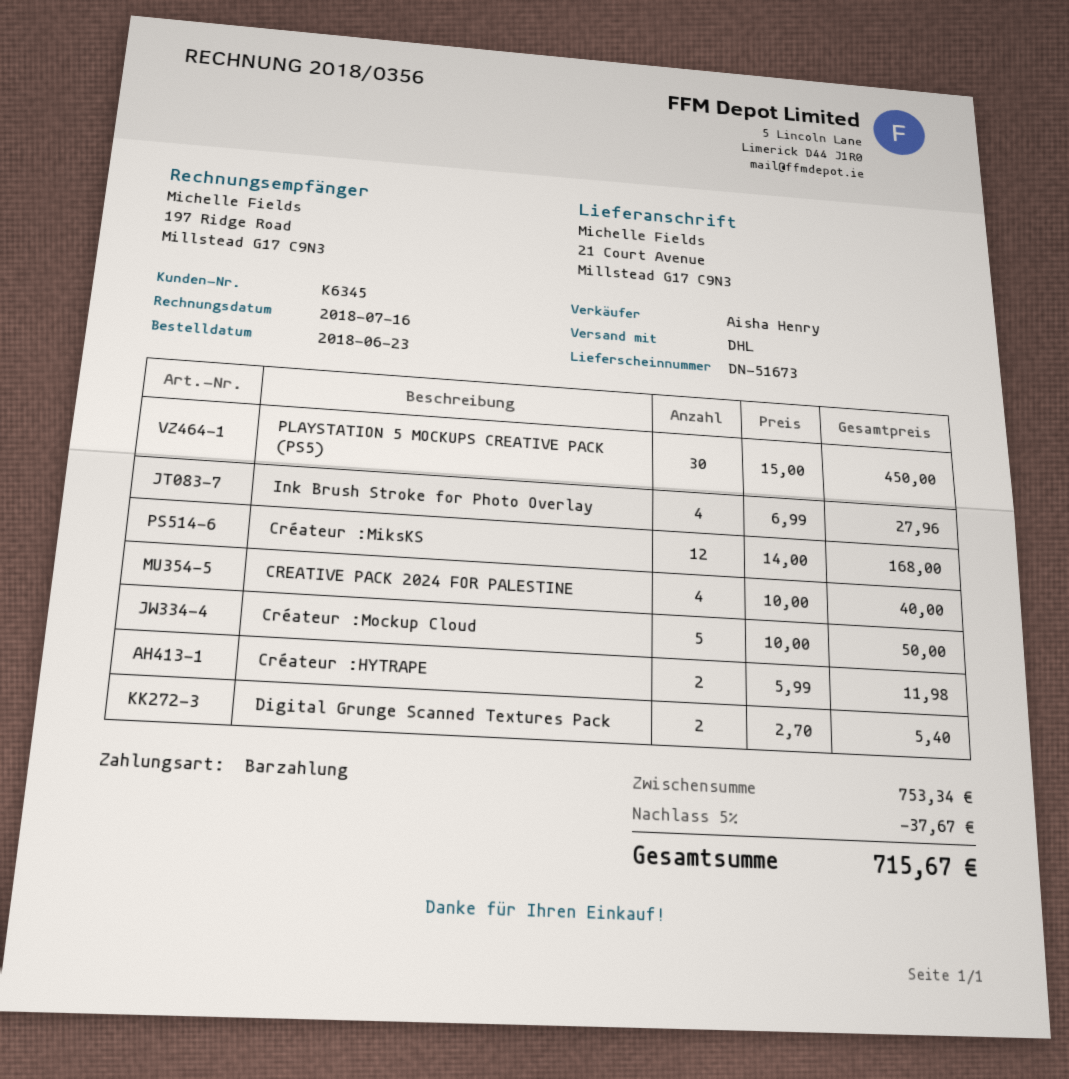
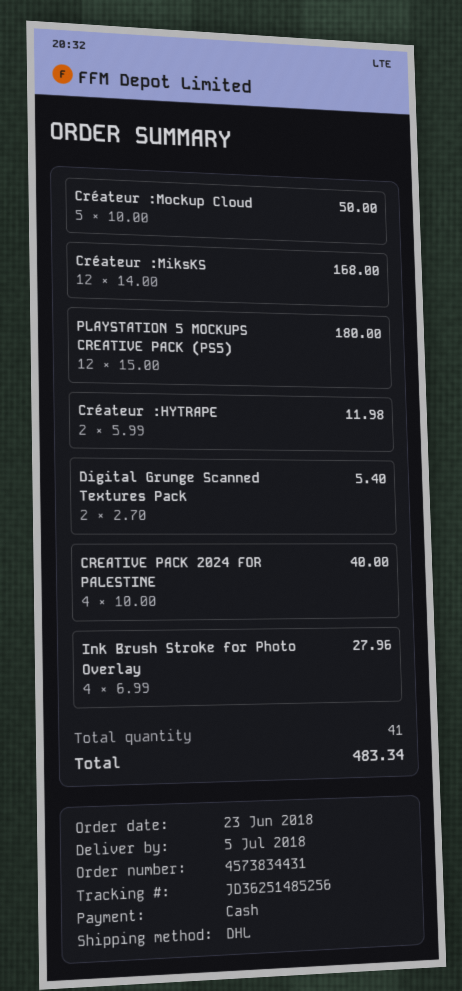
PLAYSTATION 5 MOCKUPS CREATIVE PACK (PS5): 30 x 15.00 = 450.00 -> 12 x 15.00 = 180.00
discount: 5% = 37.67 -> none
total: 715.67 -> 483.34

